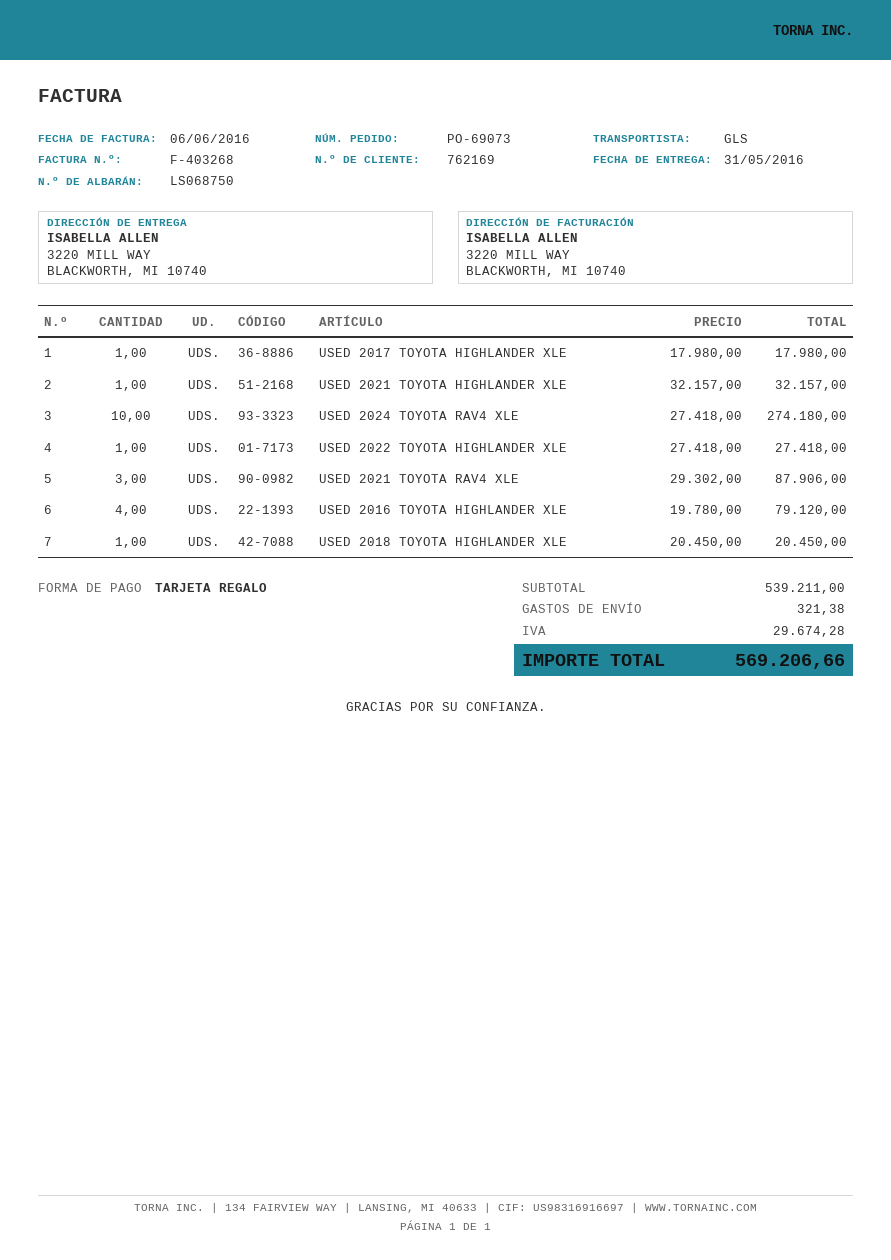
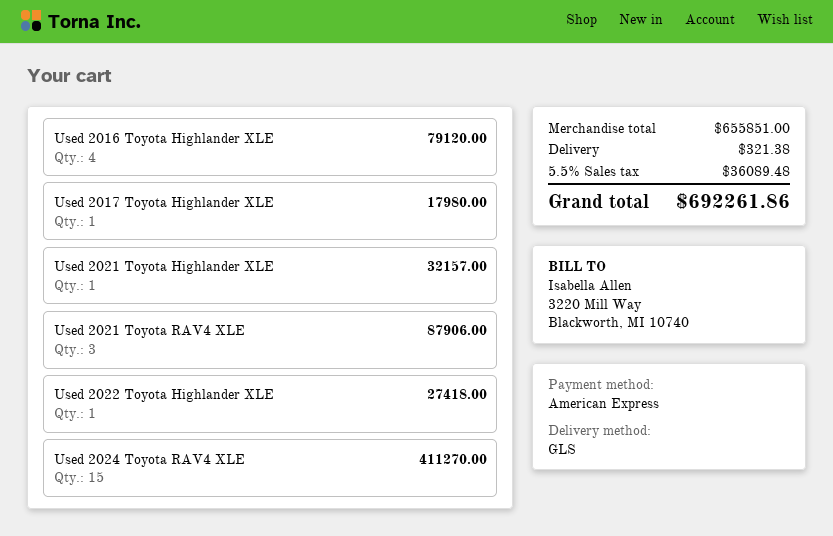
payment method: gift card -> American Express
USED 2024 TOYOTA RAV4 XLE: 10 for 274180.00 -> 15 for 411270.00
USED 2018 TOYOTA HIGHLANDER XLE: 1 for 20450.00 -> none
subtotal: 539211.00 -> 655851.00
tax: 29674.28 -> 36089.48
total: 569206.66 -> 692261.86

